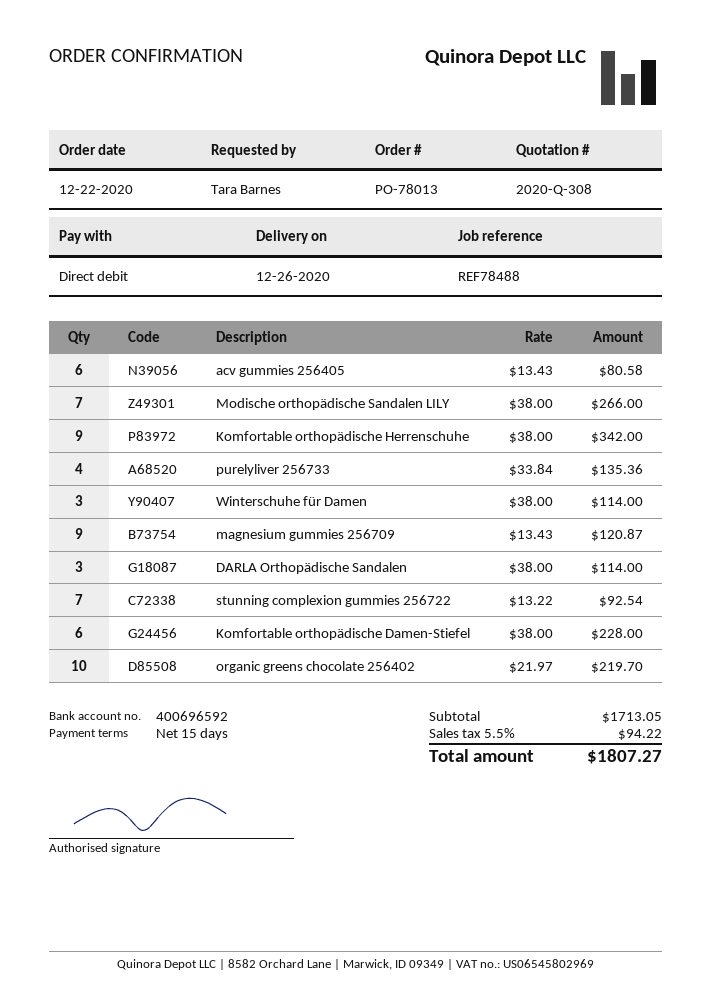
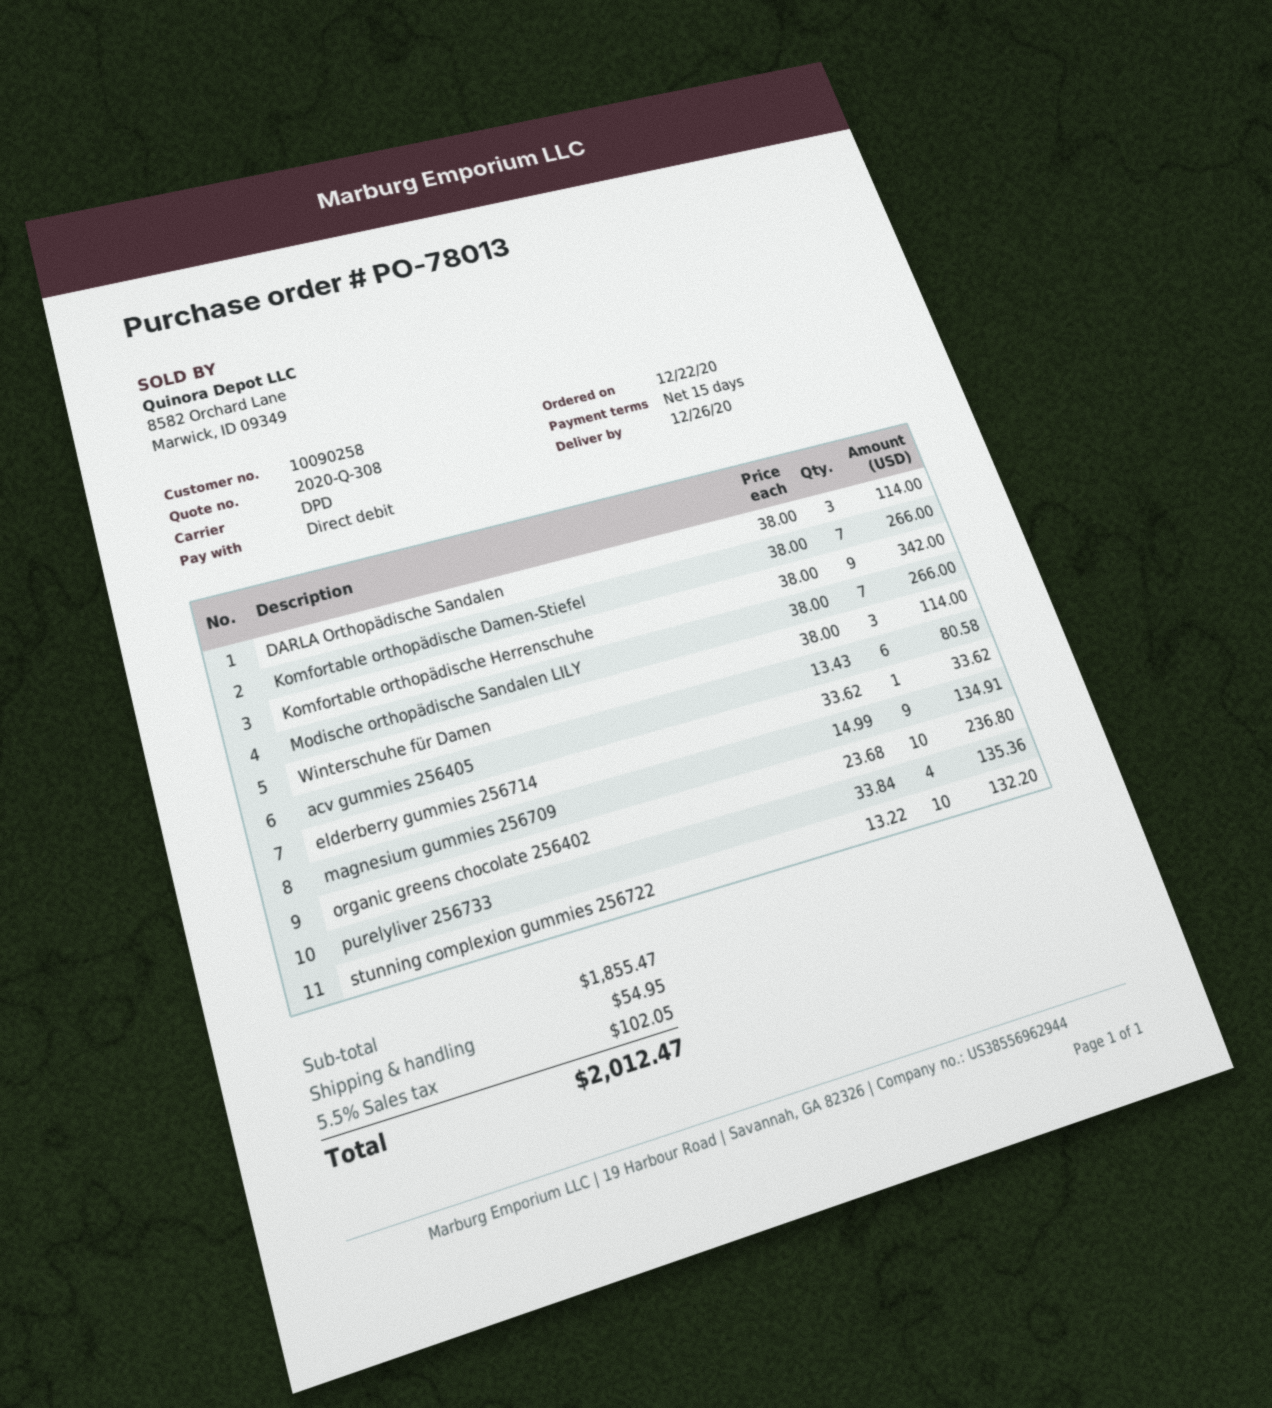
magnesium gummies 256709: 9 x 13.43 = 120.87 -> 9 x 14.99 = 134.91
stunning complexion gummies 256722: 7 x 13.22 = 92.54 -> 10 x 13.22 = 132.20
Komfortable orthopädische Damen-Stiefel: 6 x 38.00 = 228.00 -> 7 x 38.00 = 266.00
organic greens chocolate 256402: 10 x 21.97 = 219.70 -> 10 x 23.68 = 236.80
elderberry gummies 256714: none -> 1 x 33.62 = 33.62
subtotal: 1713.05 -> 1855.47
shipping: none -> 54.95
tax: 5.5% = 94.22 -> 5.5% = 102.05
total: 1807.27 -> 2012.47

